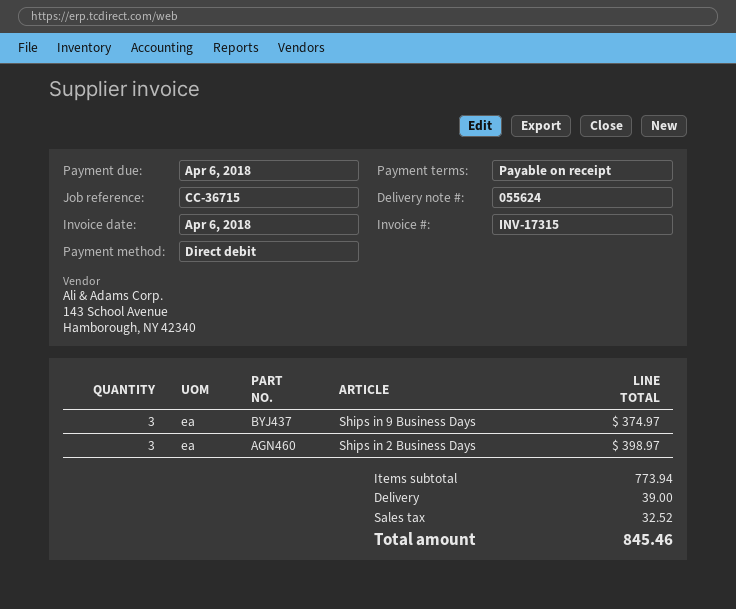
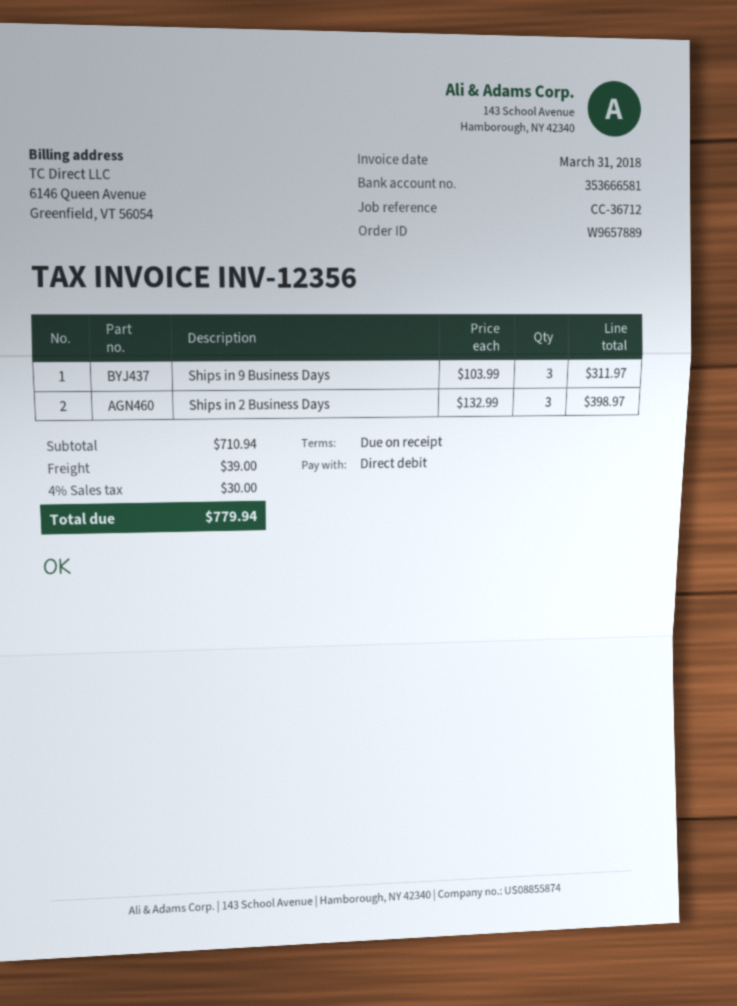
invoice number: INV-17315 -> INV-12356
invoice date: 2018-04-06 -> 2018-03-31
reference: CC-36715 -> CC-36712
Ships in 9 Business Days: 3 for 374.97 -> 3 for 311.97
subtotal: 773.94 -> 710.94
tax: 32.52 -> 30.00
total: 845.46 -> 779.94

